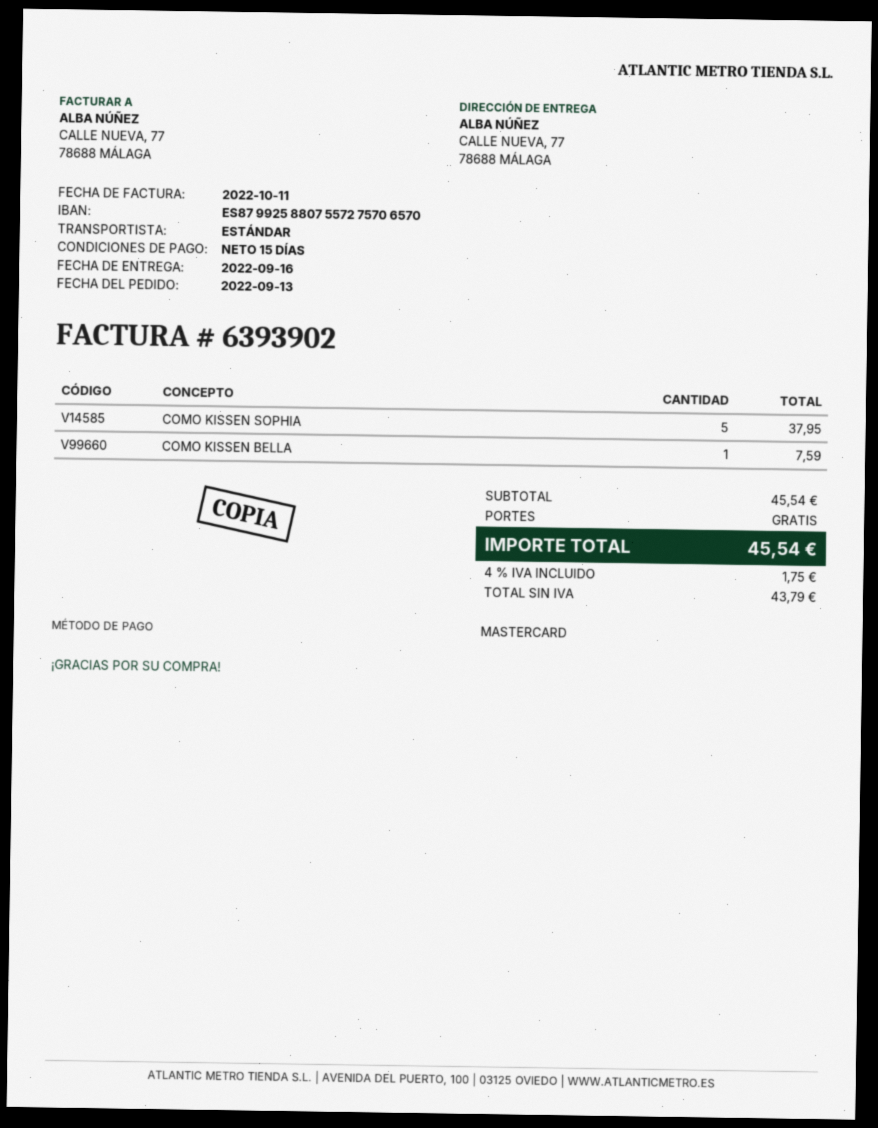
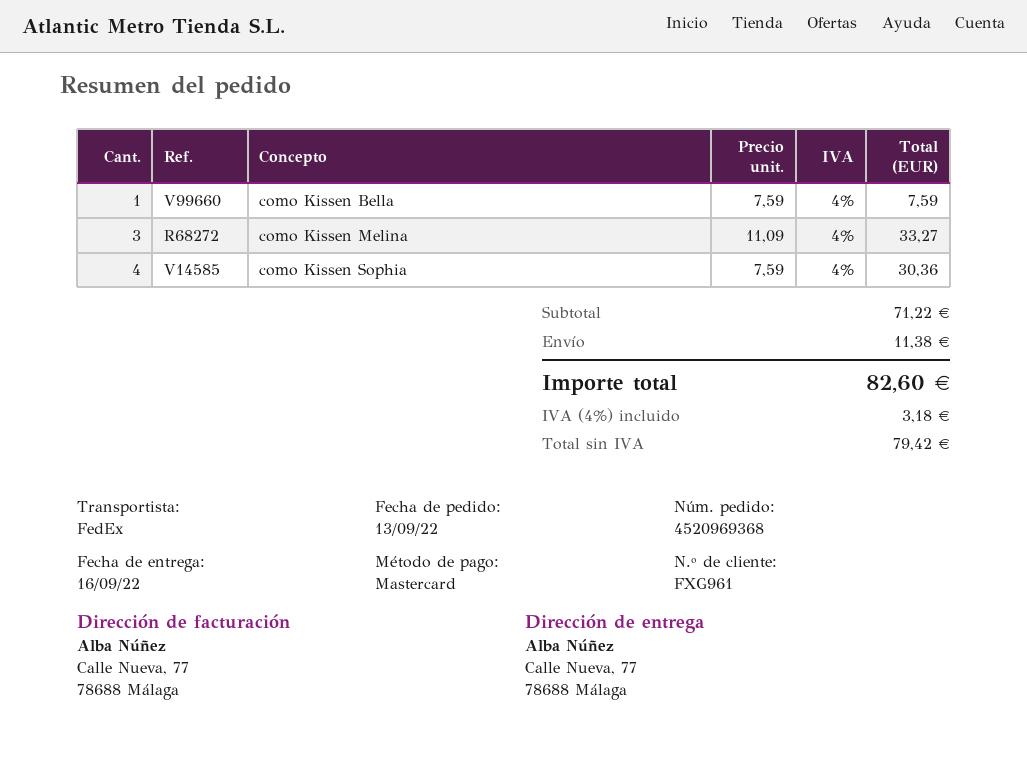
shipping method: standard -> FedEx
COMO KISSEN SOPHIA: 5 for 37.95 -> 4 for 30.36
como Kissen Melina: none -> 3 for 33.27
subtotal: 45.54 -> 71.22
shipping: 0.00 -> 11.38
net: 43.79 -> 79.42
tax: 4% = 1.75 -> 4% = 3.18
total: 45.54 -> 82.60

